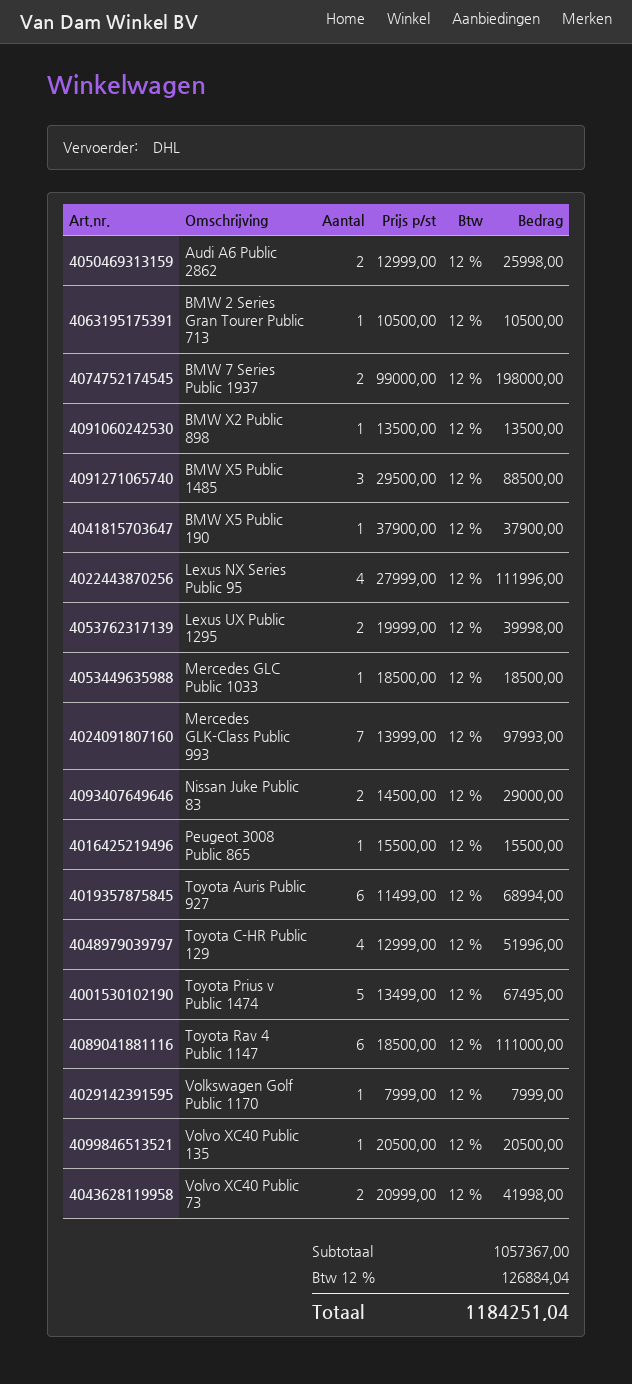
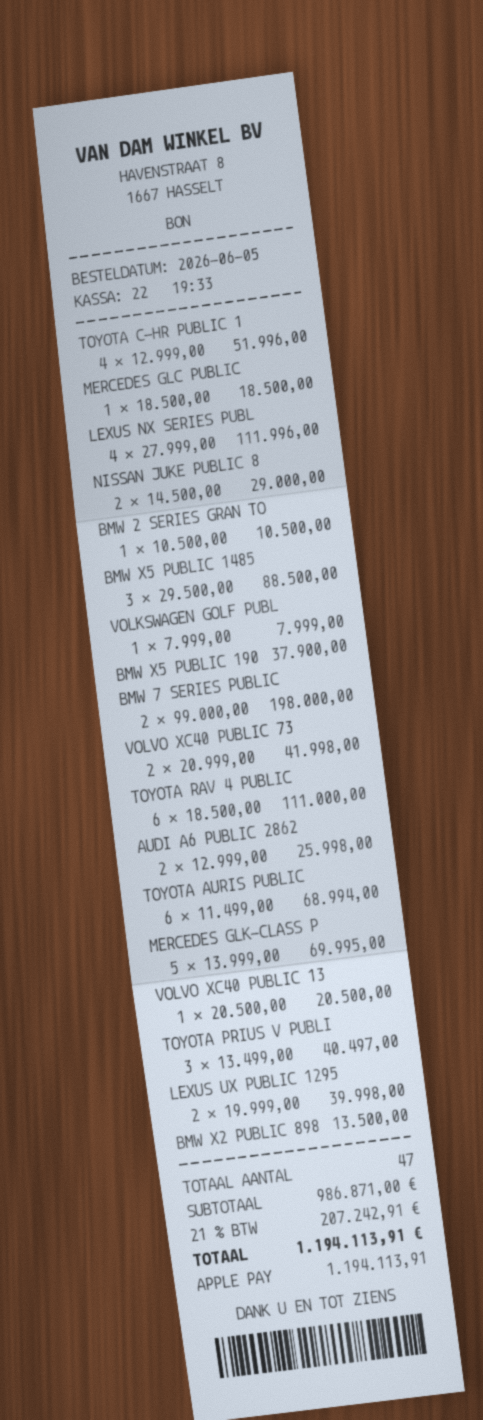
Mercedes GLK-Class Public 993: 7 x 13999.00 = 97993.00 -> 5 x 13999.00 = 69995.00
Peugeot 3008 Public 865: 1 x 15500.00 = 15500.00 -> none
Toyota Prius v Public 1474: 5 x 13499.00 = 67495.00 -> 3 x 13499.00 = 40497.00
subtotal: 1057367.00 -> 986871.00
tax: 12% = 126884.04 -> 21% = 207242.91
total: 1184251.04 -> 1194113.91

